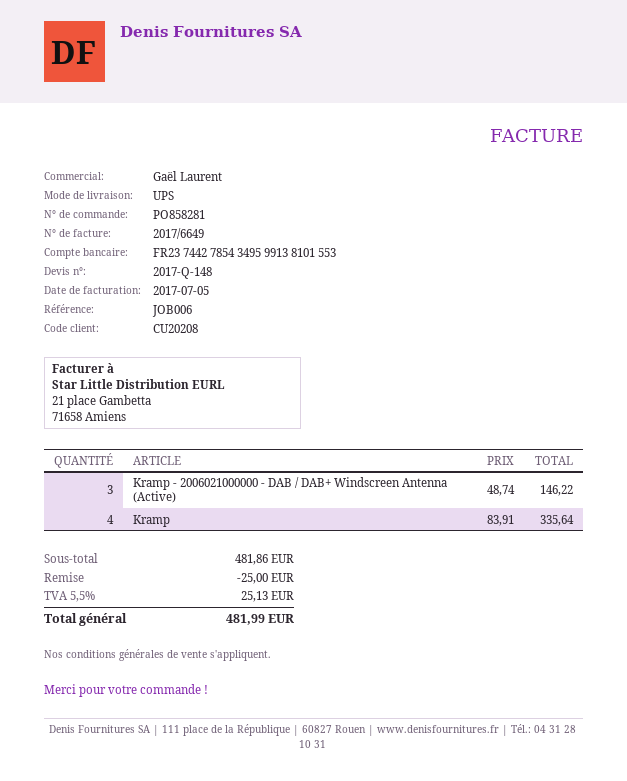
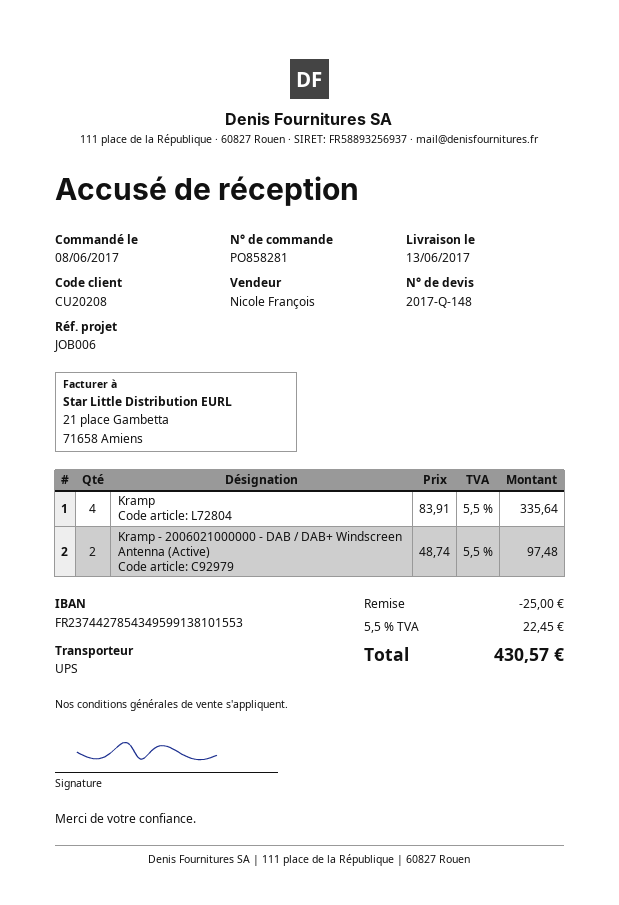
sales rep: Gaël Laurent -> Nicole François
Kramp - 2006021000000 - DAB / DAB+ Windscreen Antenna (Active): 3 x 48.74 = 146.22 -> 2 x 48.74 = 97.48
tax: 5.5% = 25.13 -> 5.5% = 22.45
total: 481.99 -> 430.57

